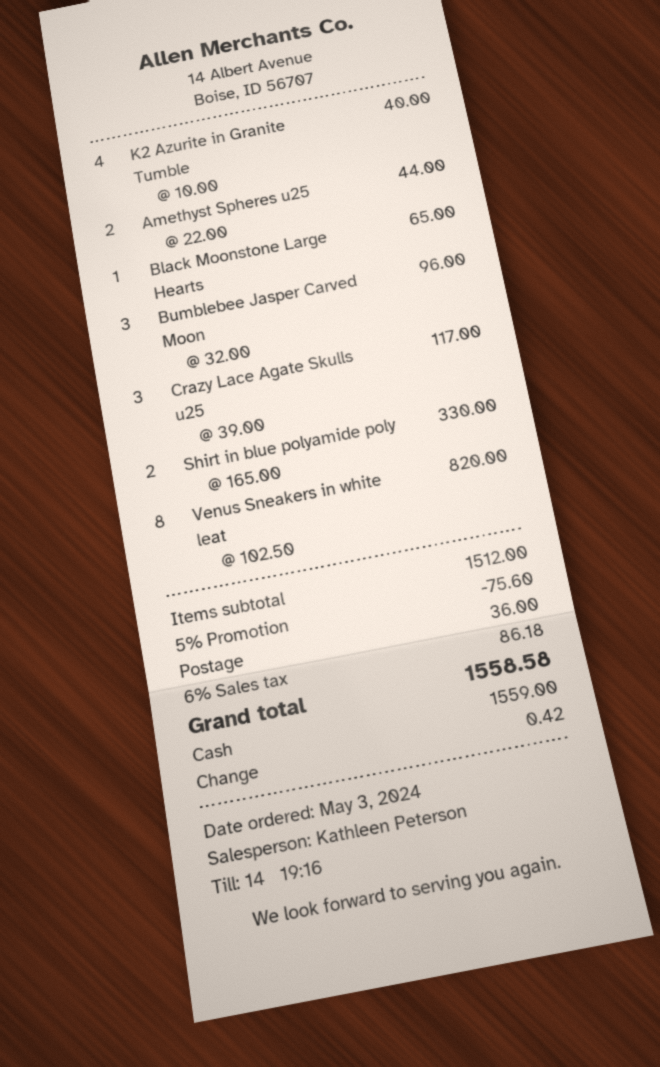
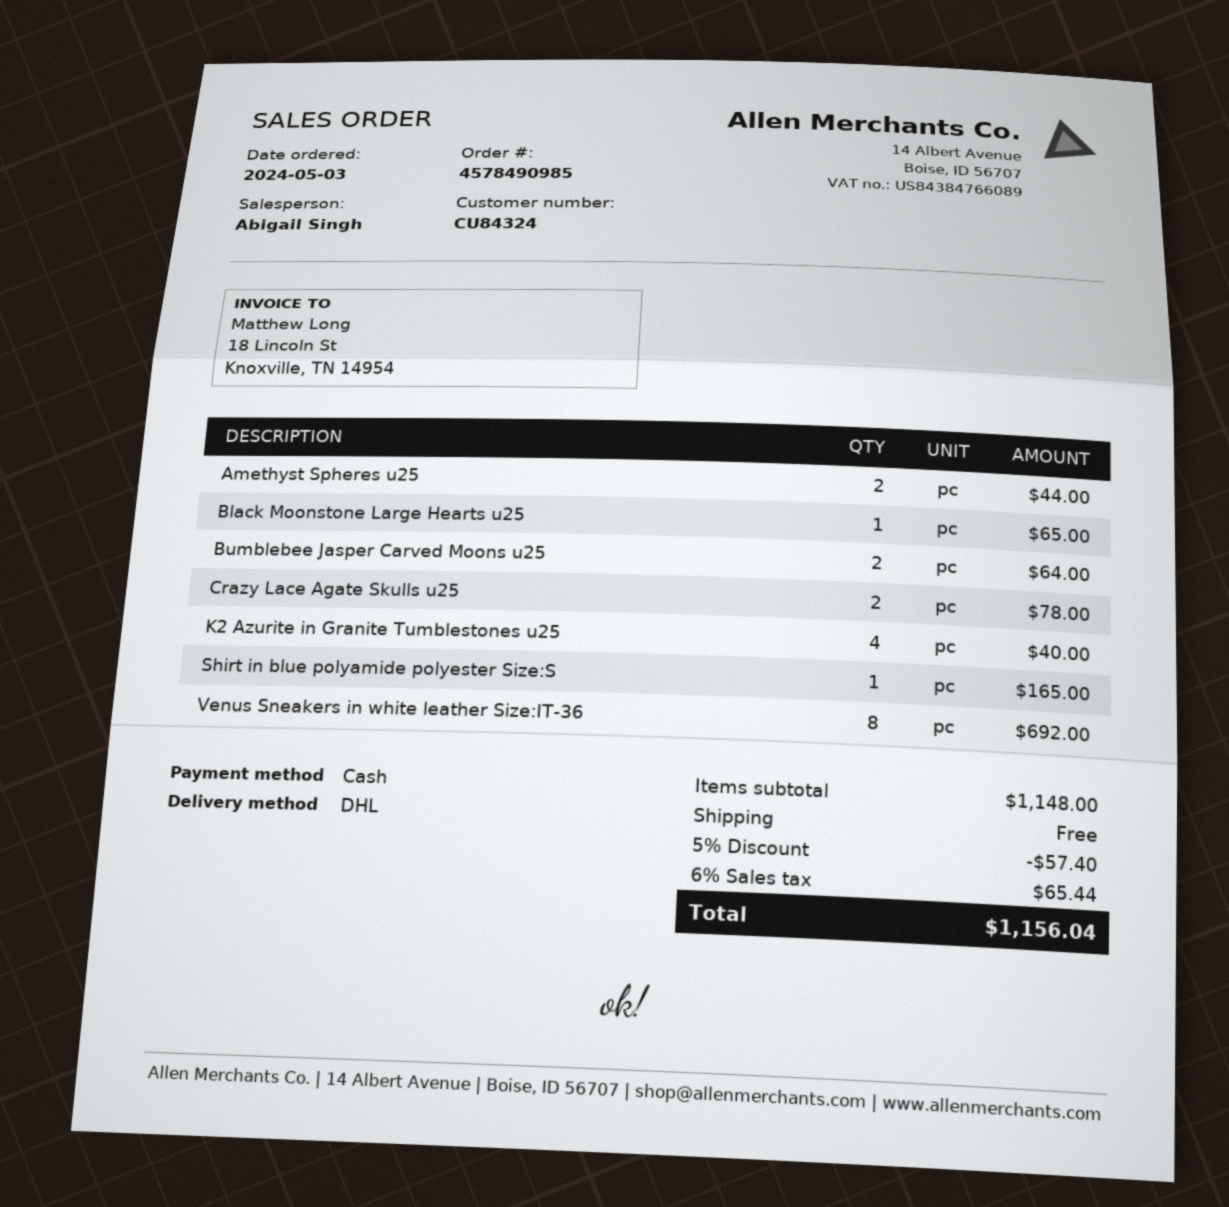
sales rep: Kathleen Peterson -> Abigail Singh
Bumblebee Jasper Carved Moon: 3 for 96.00 -> 2 for 64.00
Crazy Lace Agate Skulls u25: 3 for 117.00 -> 2 for 78.00
Shirt in blue polyamide poly: 2 for 330.00 -> 1 for 165.00
Venus Sneakers in white leat: 8 for 820.00 -> 8 for 692.00
subtotal: 1512.00 -> 1148.00
discount: 5% = 75.60 -> 5% = 57.40
shipping: 36.00 -> 0.00
tax: 6% = 86.18 -> 6% = 65.44
total: 1558.58 -> 1156.04

